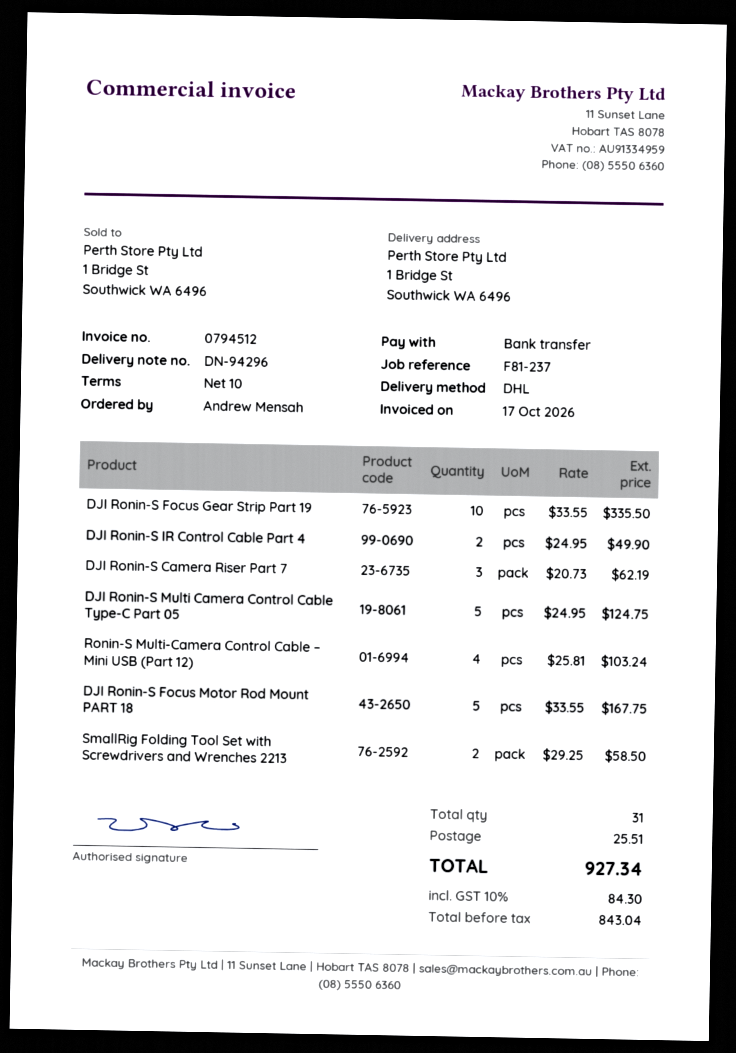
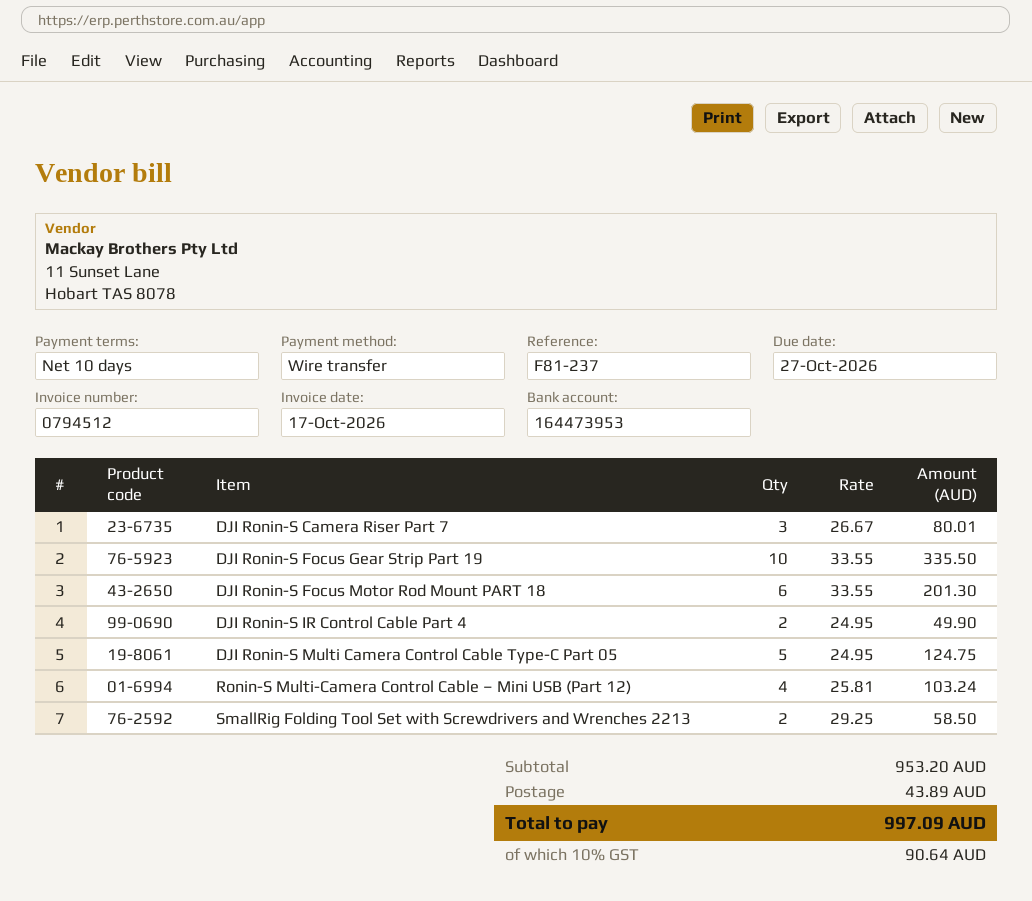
DJI Ronin-S Camera Riser Part 7: 3 x 20.73 = 62.19 -> 3 x 26.67 = 80.01
DJI Ronin-S Focus Motor Rod Mount PART 18: 5 x 33.55 = 167.75 -> 6 x 33.55 = 201.30
shipping: 25.51 -> 43.89
tax: 10% = 84.30 -> 10% = 90.64
total: 927.34 -> 997.09

